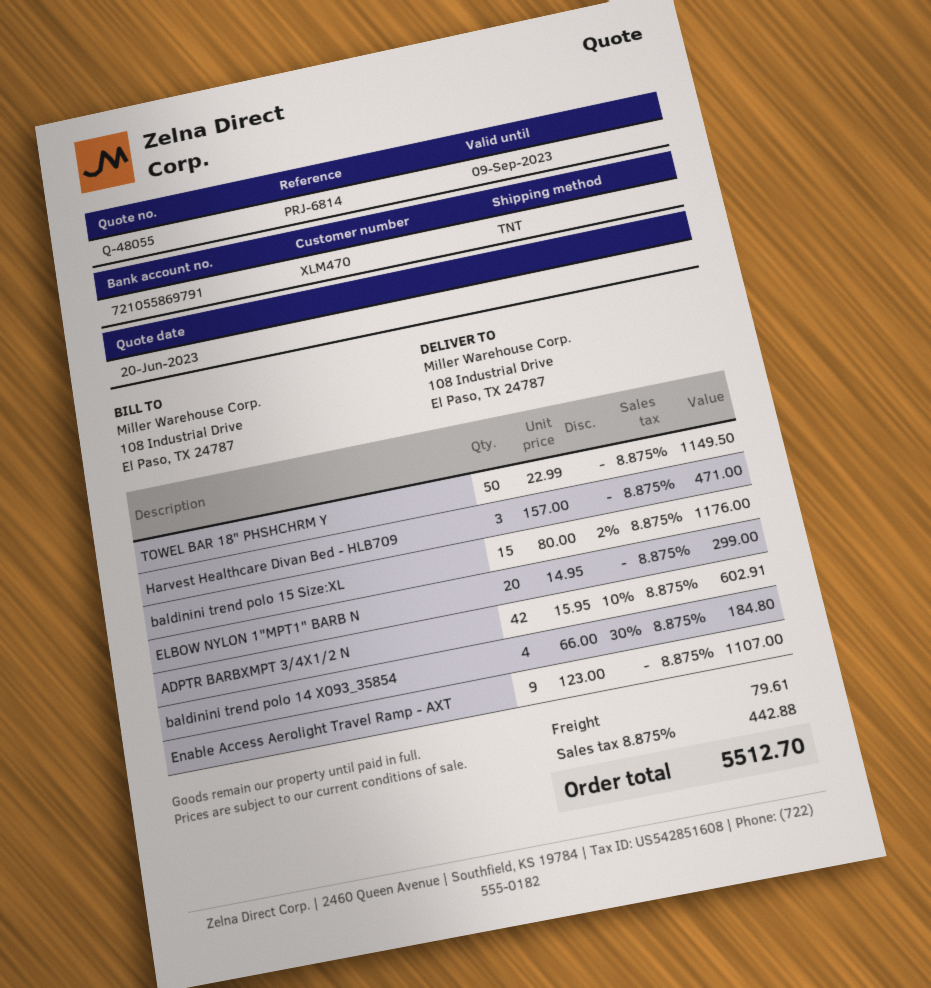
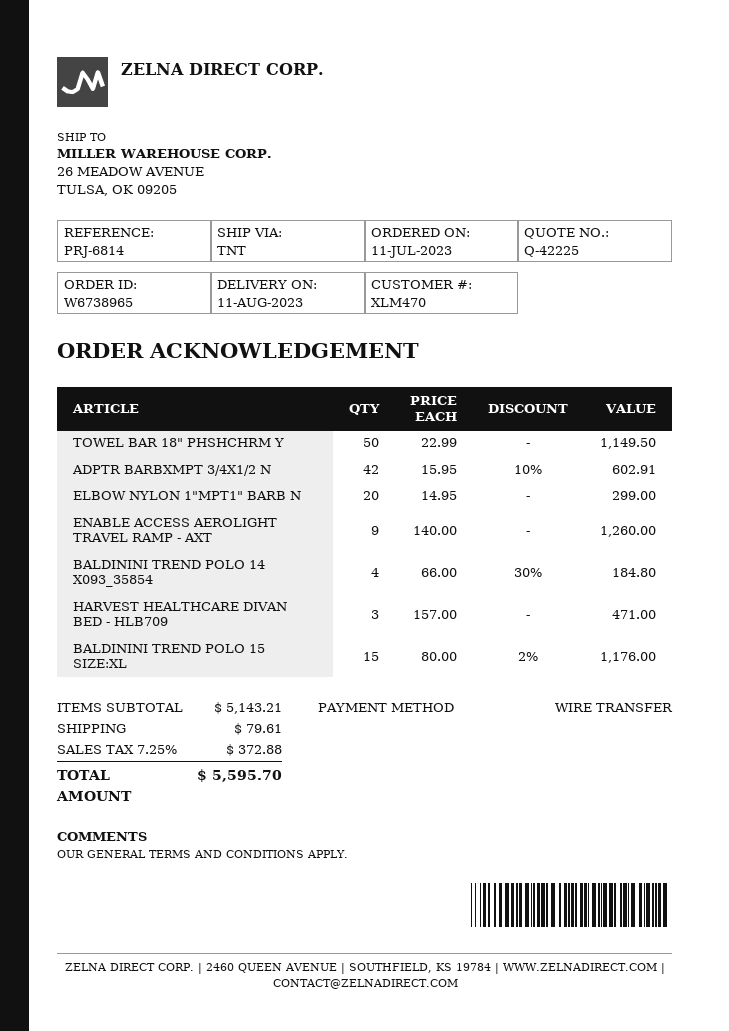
quote number: Q-48055 -> Q-42225
ship to: 108 Industrial Drive, El Paso, TX 24787 -> 26 MEADOW AVENUE, TULSA, OK 09205
Enable Access Aerolight Travel Ramp - AXT: 9 x 123.00 = 1107.00 -> 9 x 140.00 = 1260.00
tax: 8.875% = 442.88 -> 7.25% = 372.88
total: 5512.70 -> 5595.70

